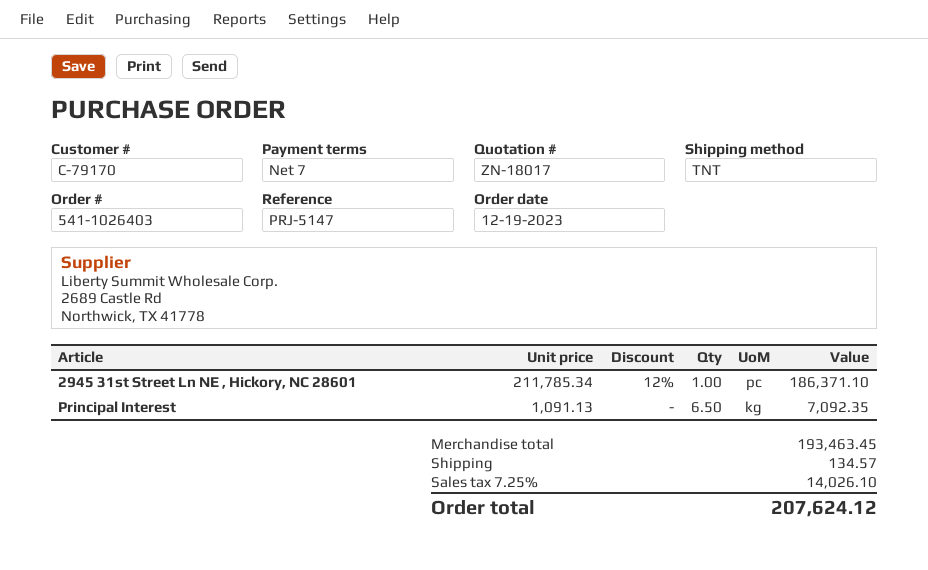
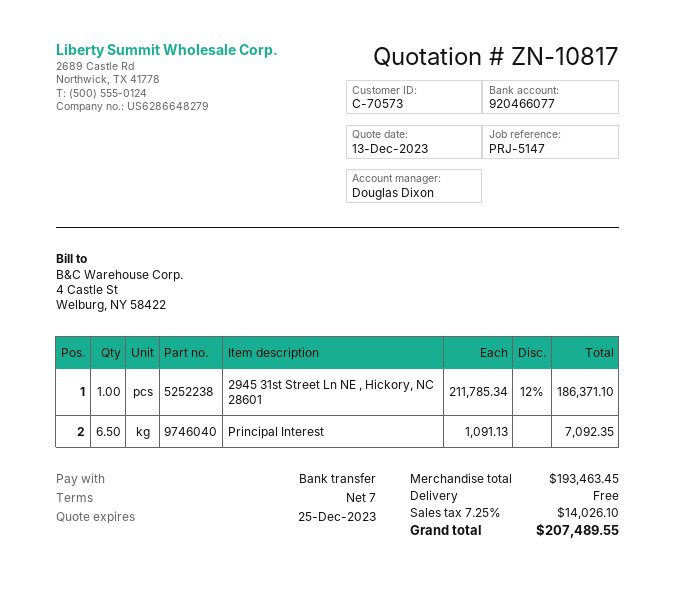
quote number: ZN-18017 -> ZN-10817
customer number: C-79170 -> C-70573
shipping: 134.57 -> 0.00
total: 207624.12 -> 207489.55

